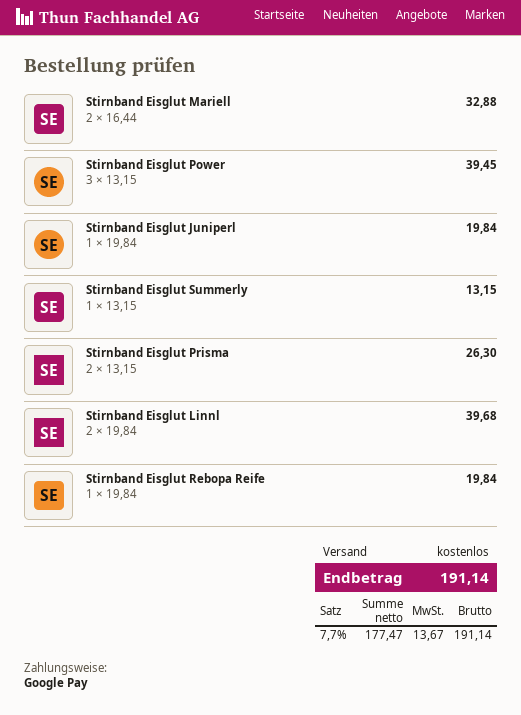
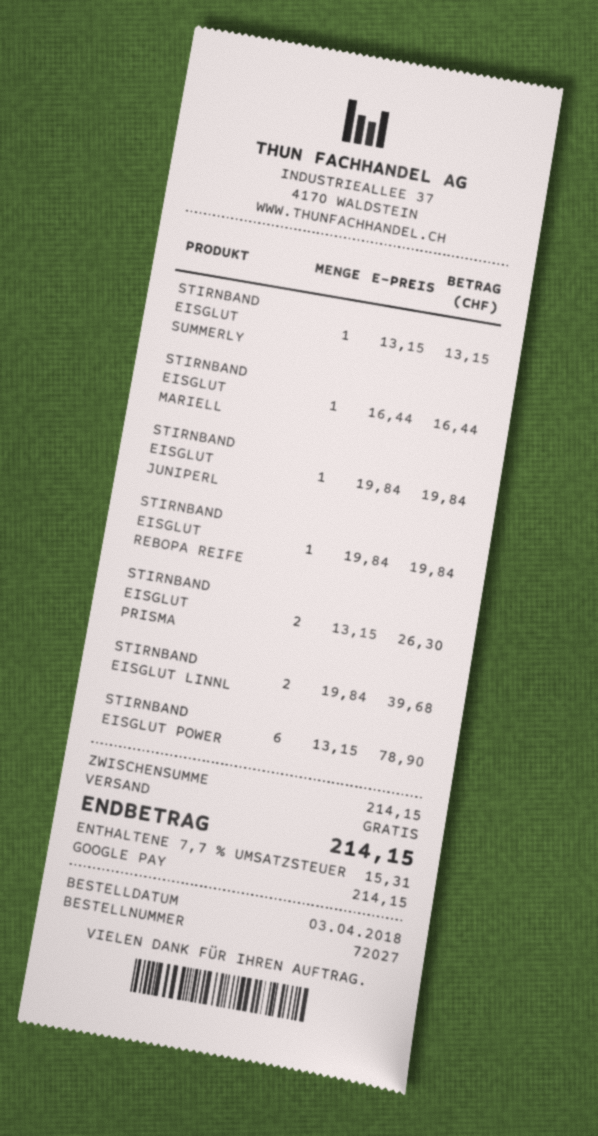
Stirnband Eisglut Mariell: 2 x 16.44 = 32.88 -> 1 x 16.44 = 16.44
Stirnband Eisglut Power: 3 x 13.15 = 39.45 -> 6 x 13.15 = 78.90
tax: 7.7% = 13.67 -> 7.7% = 15.31
total: 191.14 -> 214.15

